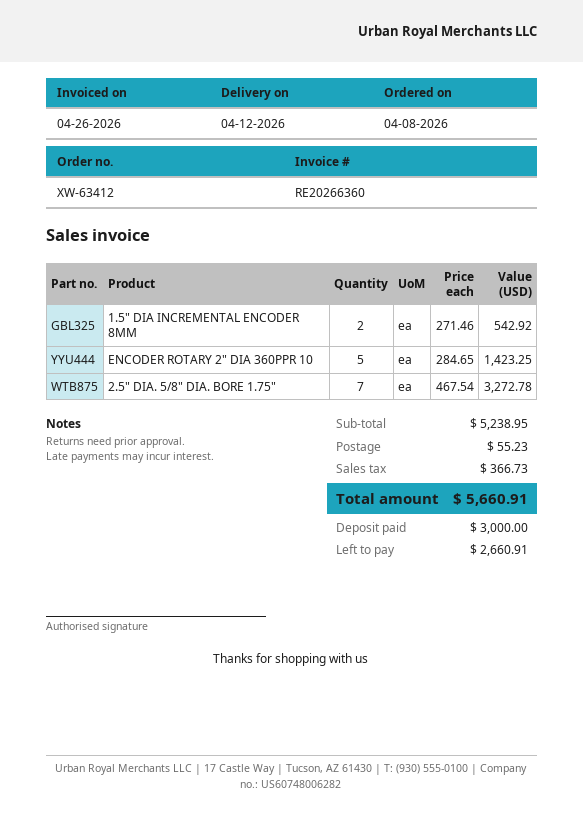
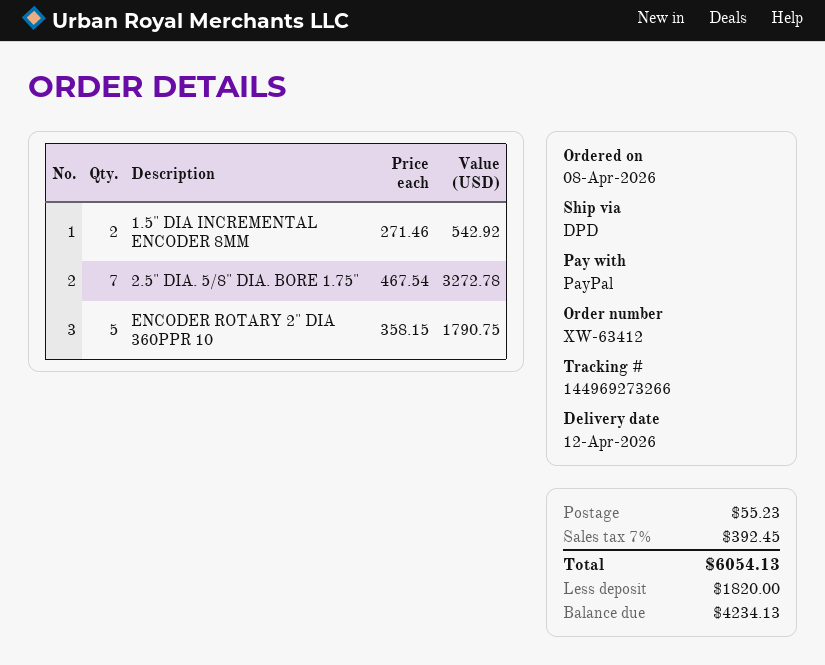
ENCODER ROTARY 2" DIA 360PPR 10: 5 x 284.65 = 1423.25 -> 5 x 358.15 = 1790.75
tax: 366.73 -> 392.45
total: 5660.91 -> 6054.13
deposit: 3000.00 -> 1820.00
balance: 2660.91 -> 4234.13

